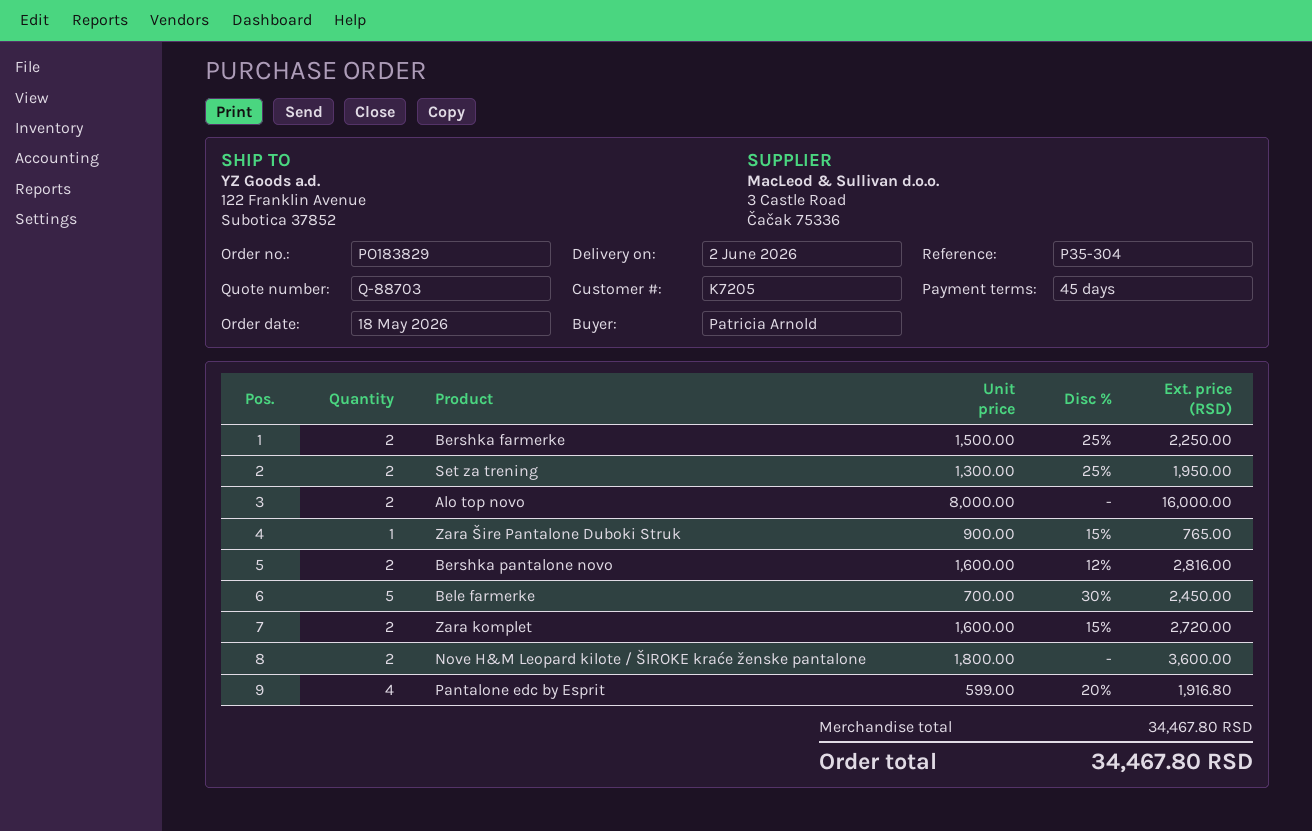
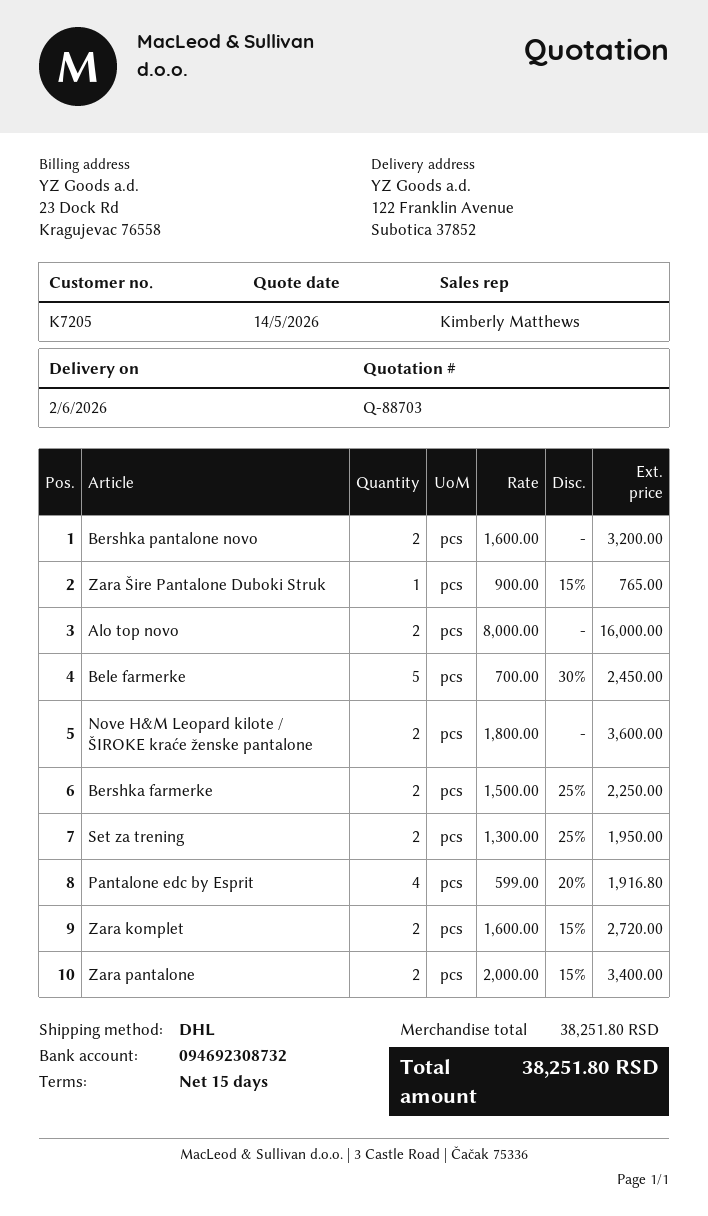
payment terms: 45 days -> 15 days
Bershka pantalone novo: 2 x 1600.00 - 12% = 2816.00 -> 2 x 1600.00 = 3200.00
Zara pantalone: none -> 2 x 2000.00 - 15% = 3400.00
subtotal: 34467.80 -> 38251.80
total: 34467.80 -> 38251.80

